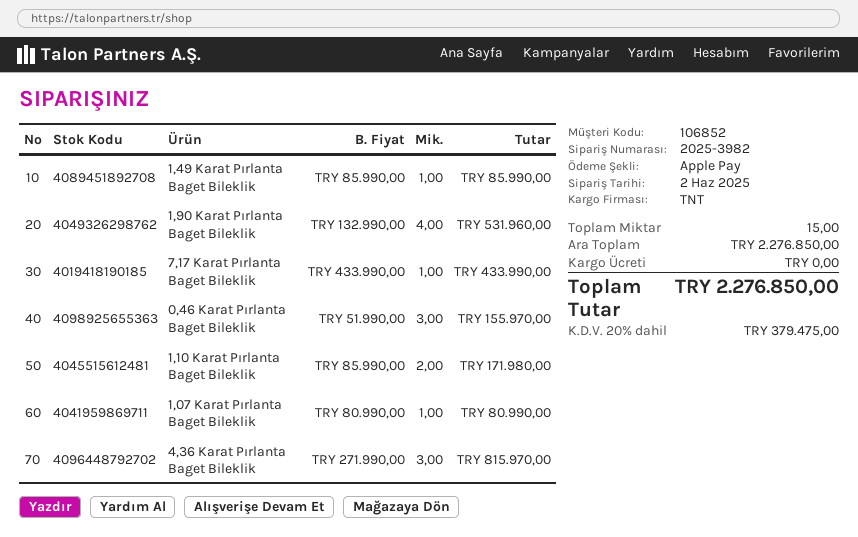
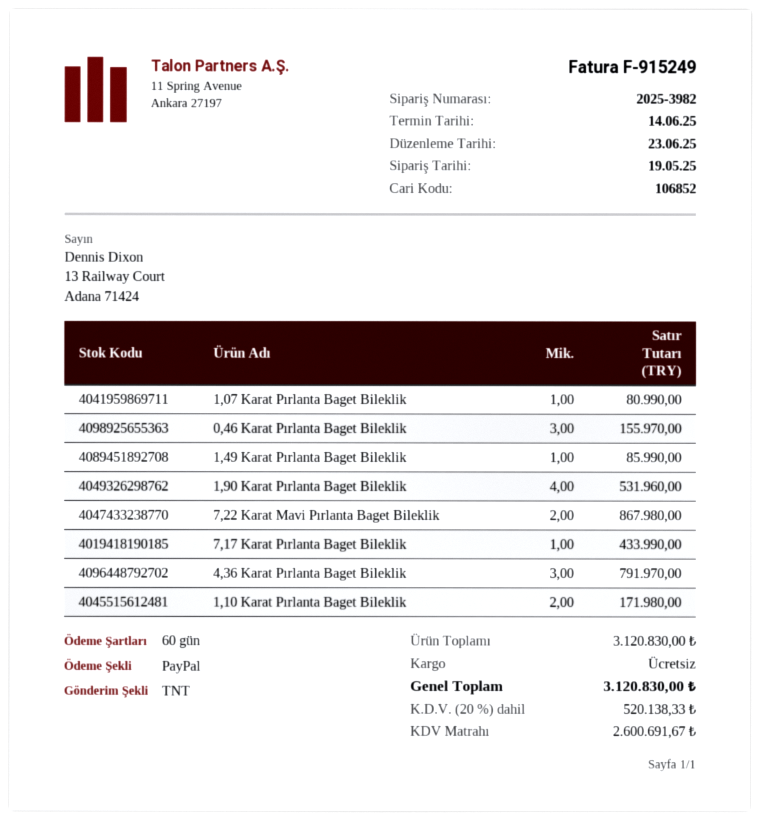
order date: 2025-06-02 -> 2025-05-19
payment method: Apple Pay -> PayPal
4,36 Karat Pırlanta Baget Bileklik: 3 for 815970.00 -> 3 for 791970.00
7,22 Karat Mavi Pırlanta Baget Bileklik: none -> 2 for 867980.00
subtotal: 2276850.00 -> 3120830.00
tax: 20% = 379475.00 -> 20% = 520138.33
total: 2276850.00 -> 3120830.00

